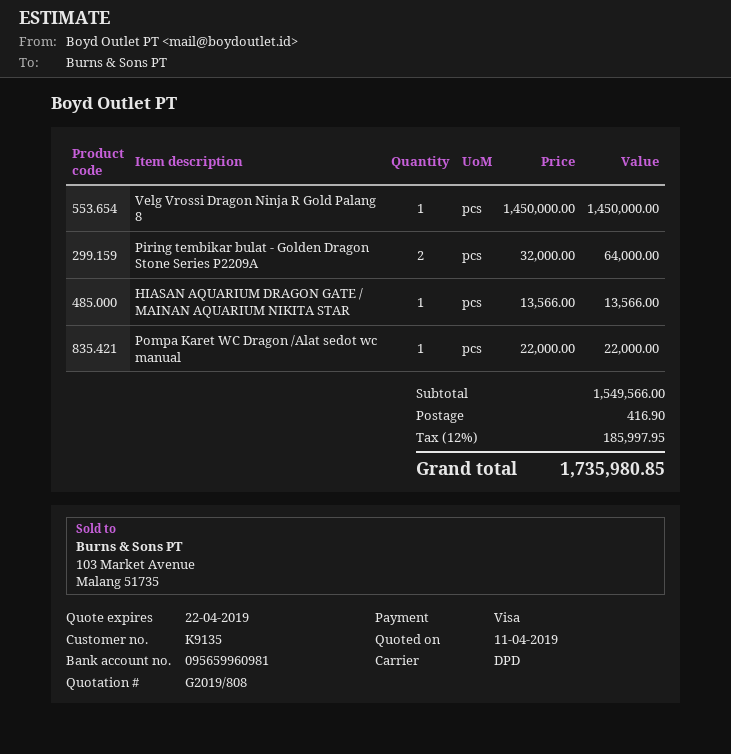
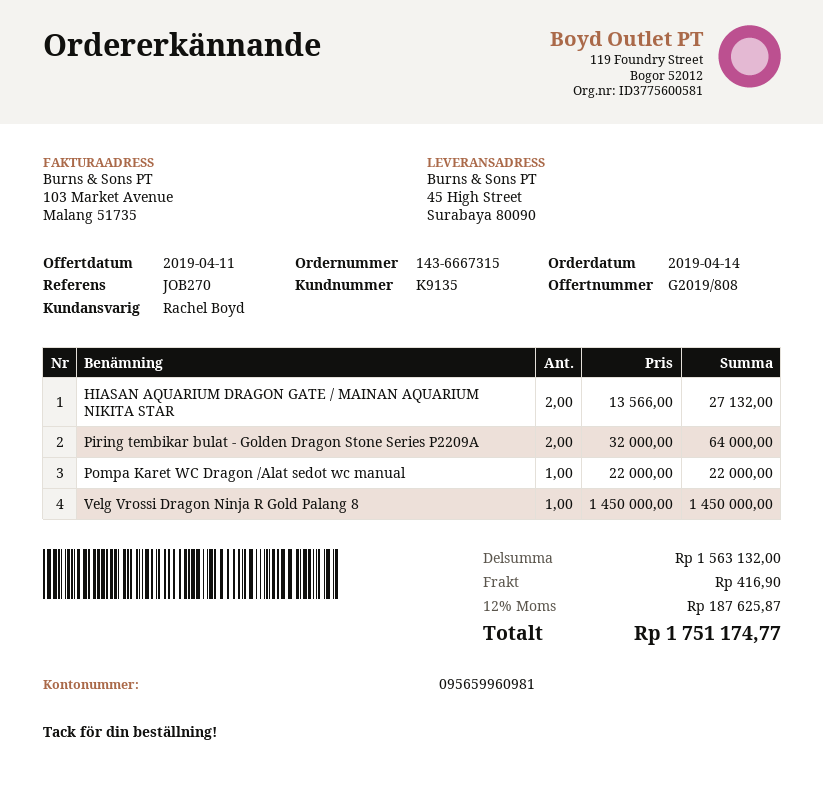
HIASAN AQUARIUM DRAGON GATE / MAINAN AQUARIUM NIKITA STAR: 1 x 13566.00 = 13566.00 -> 2 x 13566.00 = 27132.00
subtotal: 1549566.00 -> 1563132.00
tax: 12% = 185997.95 -> 12% = 187625.87
total: 1735980.85 -> 1751174.77

